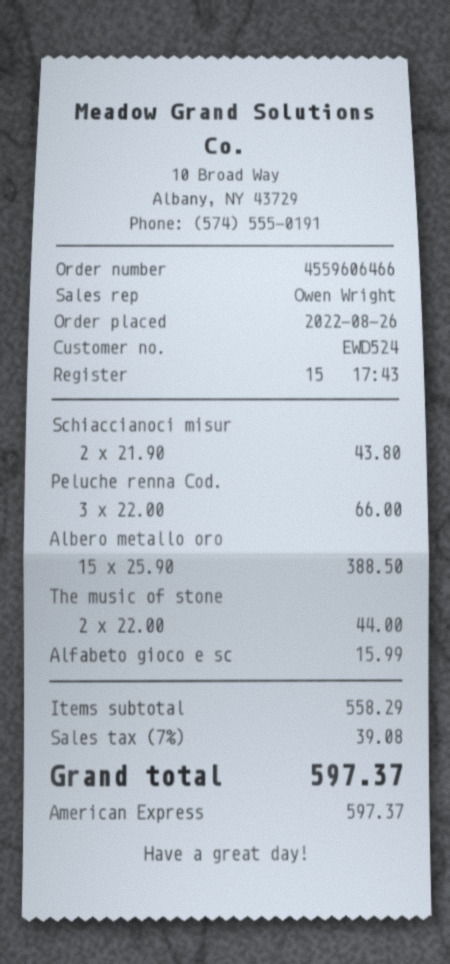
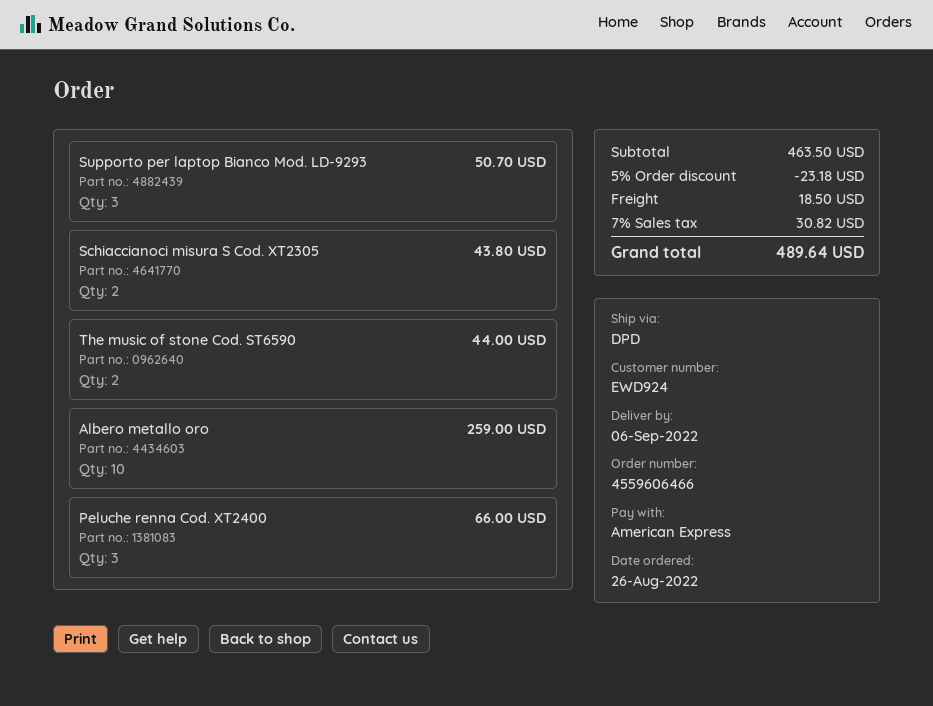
customer number: EWD524 -> EWD924
Albero metallo oro: 15 for 388.50 -> 10 for 259.00
Alfabeto gioco e sc: 1 for 15.99 -> none
Supporto per laptop Bianco Mod. LD-9293: none -> 3 for 50.70
subtotal: 558.29 -> 463.50
discount: none -> 5% = 23.18
shipping: none -> 18.50
tax: 7% = 39.08 -> 7% = 30.82
total: 597.37 -> 489.64

